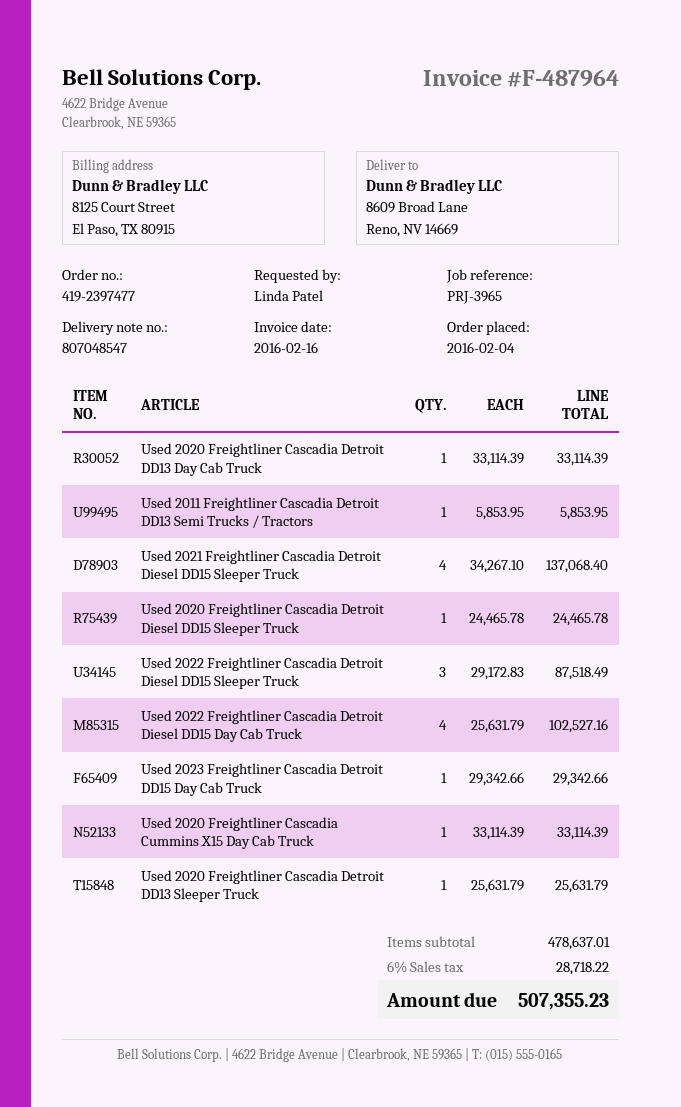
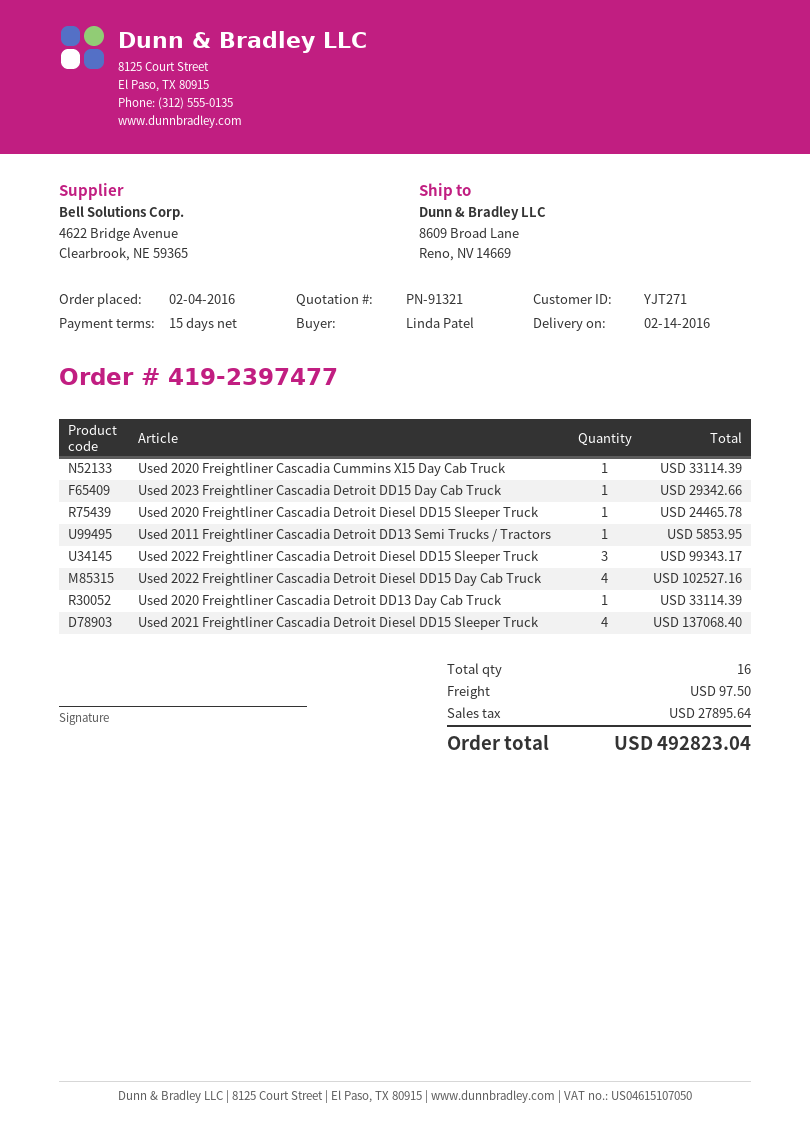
Used 2022 Freightliner Cascadia Detroit Diesel DD15 Sleeper Truck: 3 for 87518.49 -> 3 for 99343.17
Used 2020 Freightliner Cascadia Detroit DD13 Sleeper Truck: 1 for 25631.79 -> none
shipping: none -> 97.50
tax: 28718.22 -> 27895.64
total: 507355.23 -> 492823.04

